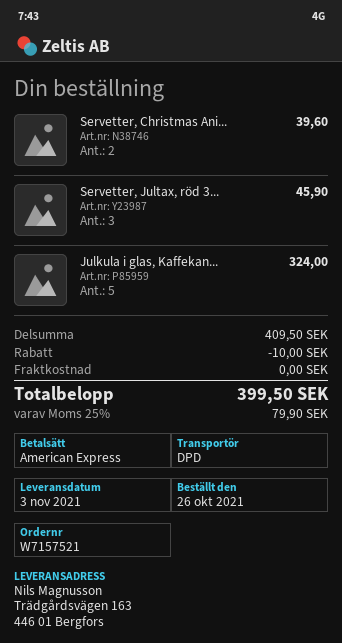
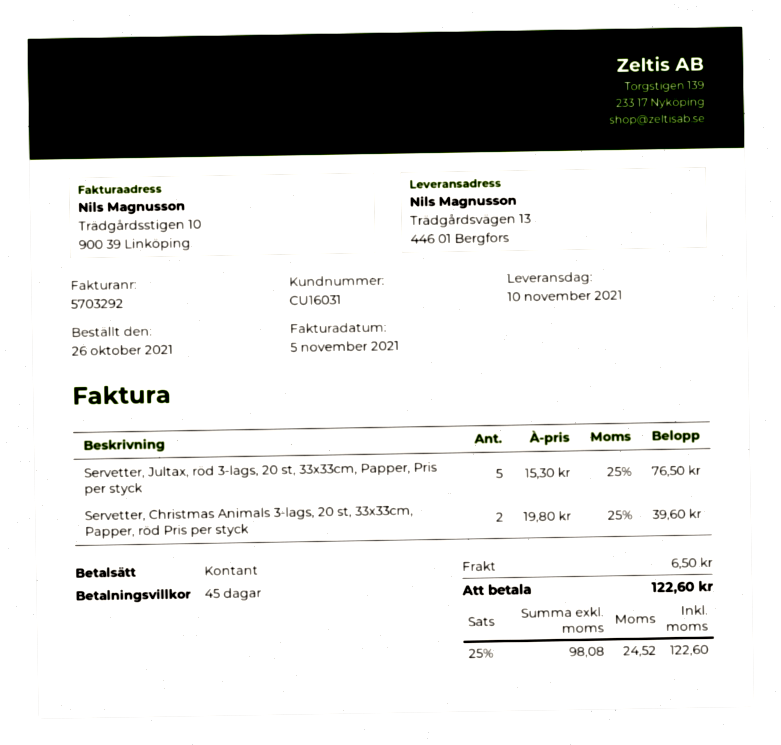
delivery date: 2021-11-03 -> 2021-11-10
payment method: American Express -> cash
ship to: Trädgårdsvägen 163, 446 01 Bergfors -> Trädgårdsvägen 13, 446 01 Bergfors
Servetter, Jultax, röd 3...: 3 for 45.90 -> 5 for 76.50
Julkula i glas, Kaffekan...: 5 for 324.00 -> none
discount: 10.00 -> none
shipping: 0.00 -> 6.50
tax: 25% = 79.90 -> 25% = 24.52
total: 399.50 -> 122.60

